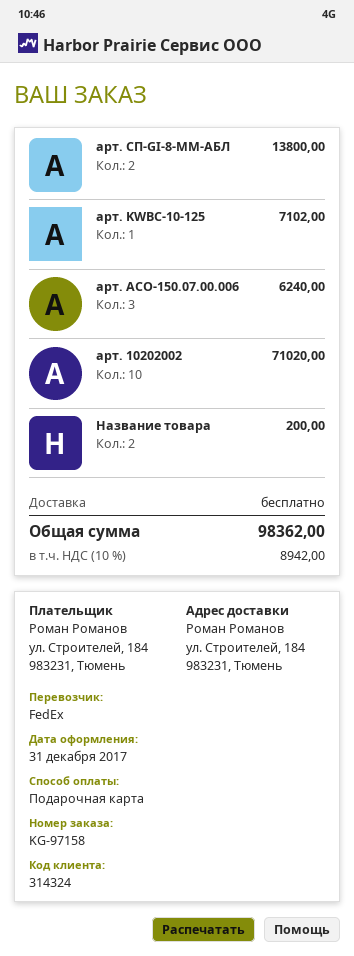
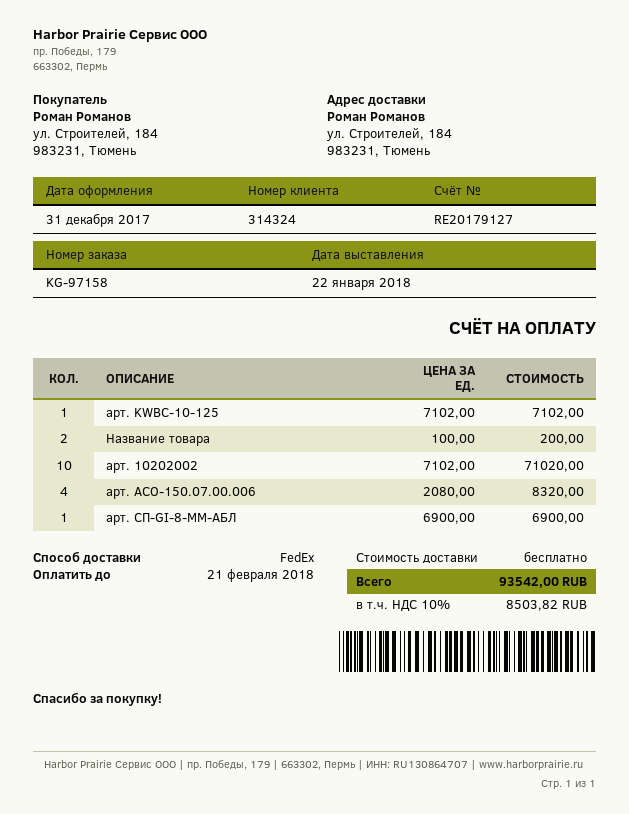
арт. СП-GI-8-ММ-АБЛ: 2 for 13800.00 -> 1 for 6900.00
арт. АСО-150.07.00.006: 3 for 6240.00 -> 4 for 8320.00
tax: 10% = 8942.00 -> 10% = 8503.82
total: 98362.00 -> 93542.00

